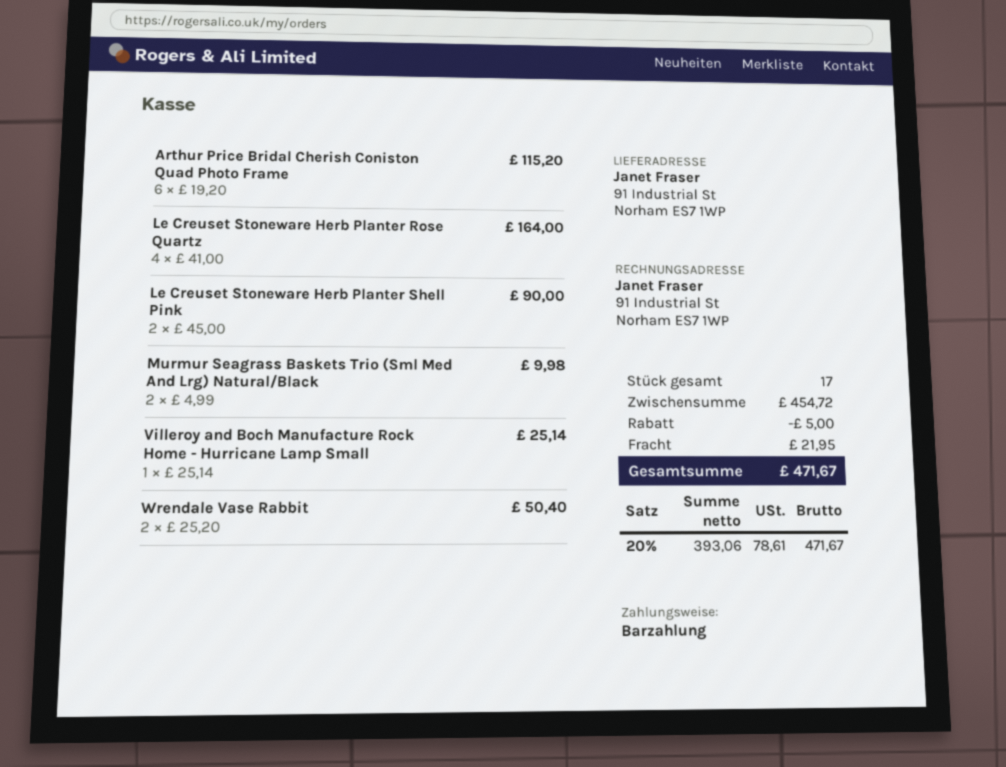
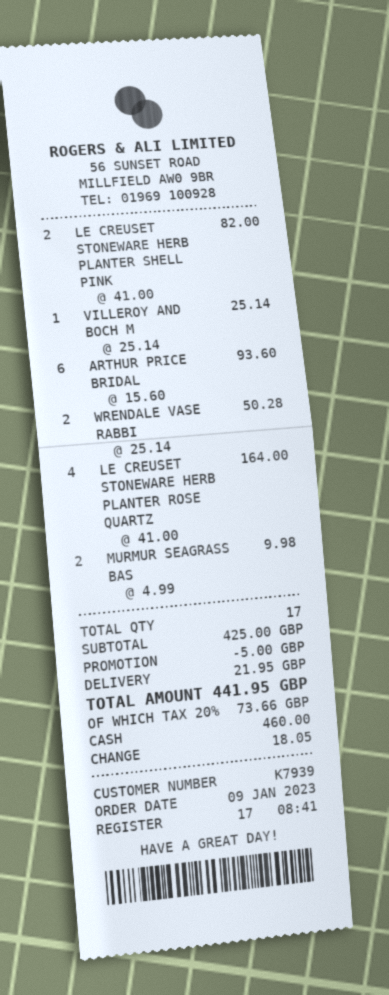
Arthur Price Bridal Cherish Coniston Quad Photo Frame: 6 x 19.20 = 115.20 -> 6 x 15.60 = 93.60
Le Creuset Stoneware Herb Planter Shell Pink: 2 x 45.00 = 90.00 -> 2 x 41.00 = 82.00
Wrendale Vase Rabbit: 2 x 25.20 = 50.40 -> 2 x 25.14 = 50.28
subtotal: 454.72 -> 425.00
tax: 20% = 78.61 -> 20% = 73.66
total: 471.67 -> 441.95

